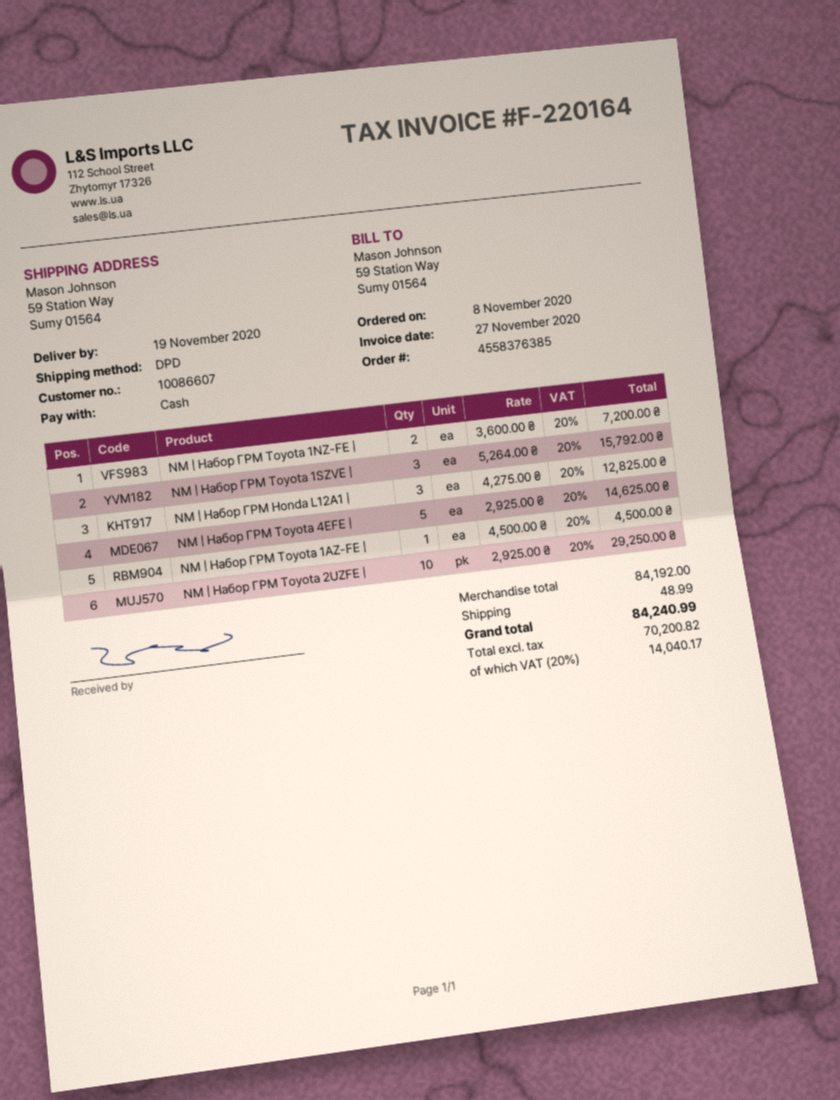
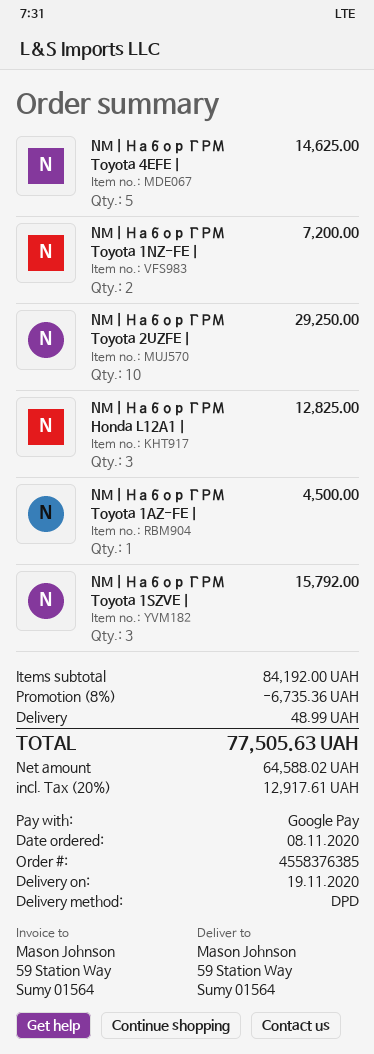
payment method: cash -> Google Pay
discount: none -> 8% = 6735.36
net: 70200.82 -> 64588.02
tax: 20% = 14040.17 -> 20% = 12917.61
total: 84240.99 -> 77505.63

